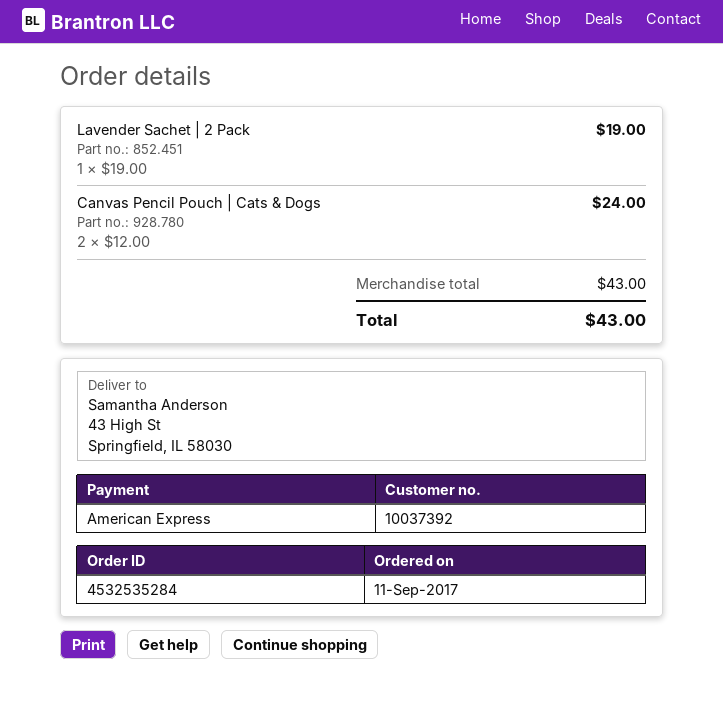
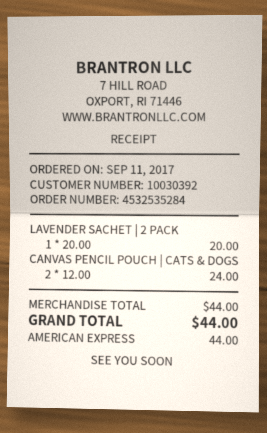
customer number: 10037392 -> 10030392
Lavender Sachet | 2 Pack: 1 x 19.00 = 19.00 -> 1 x 20.00 = 20.00
subtotal: 43.00 -> 44.00
total: 43.00 -> 44.00

